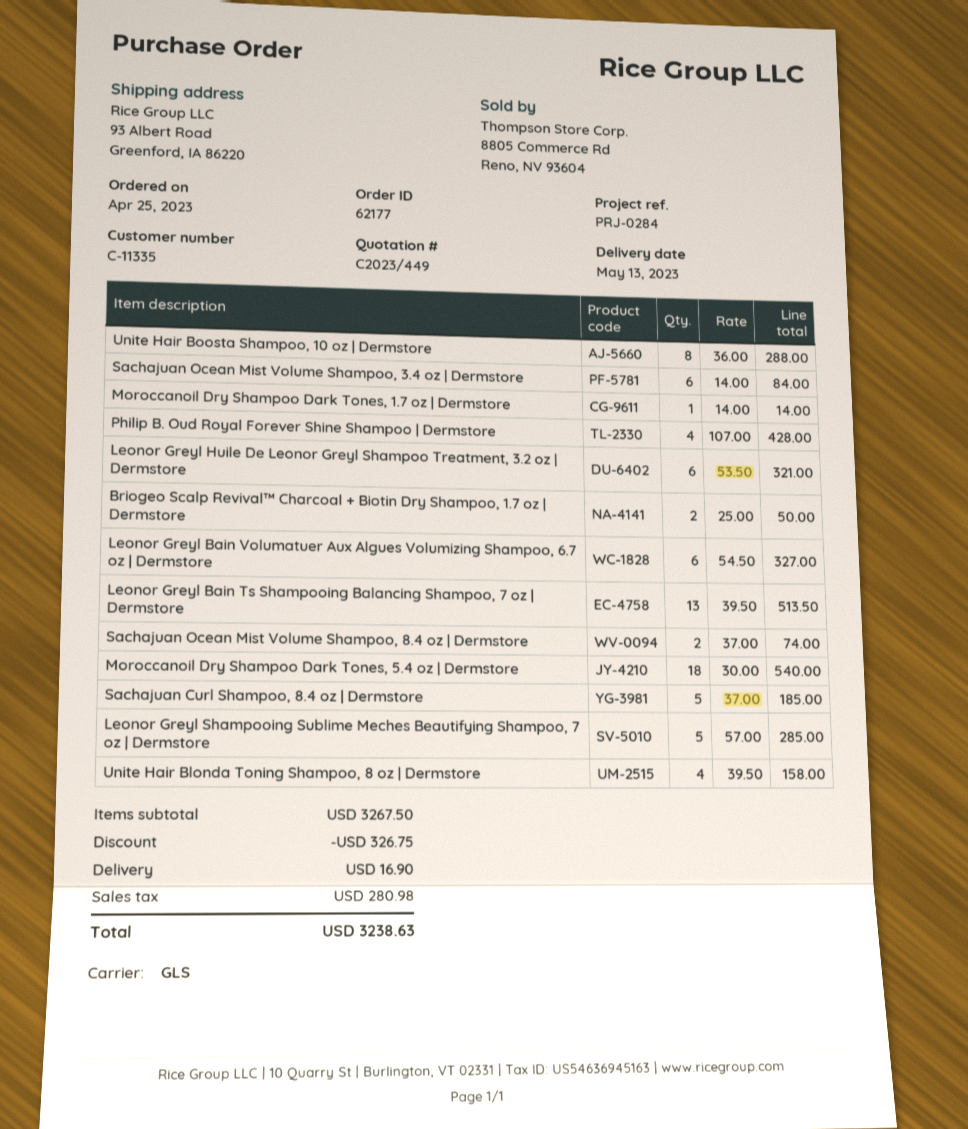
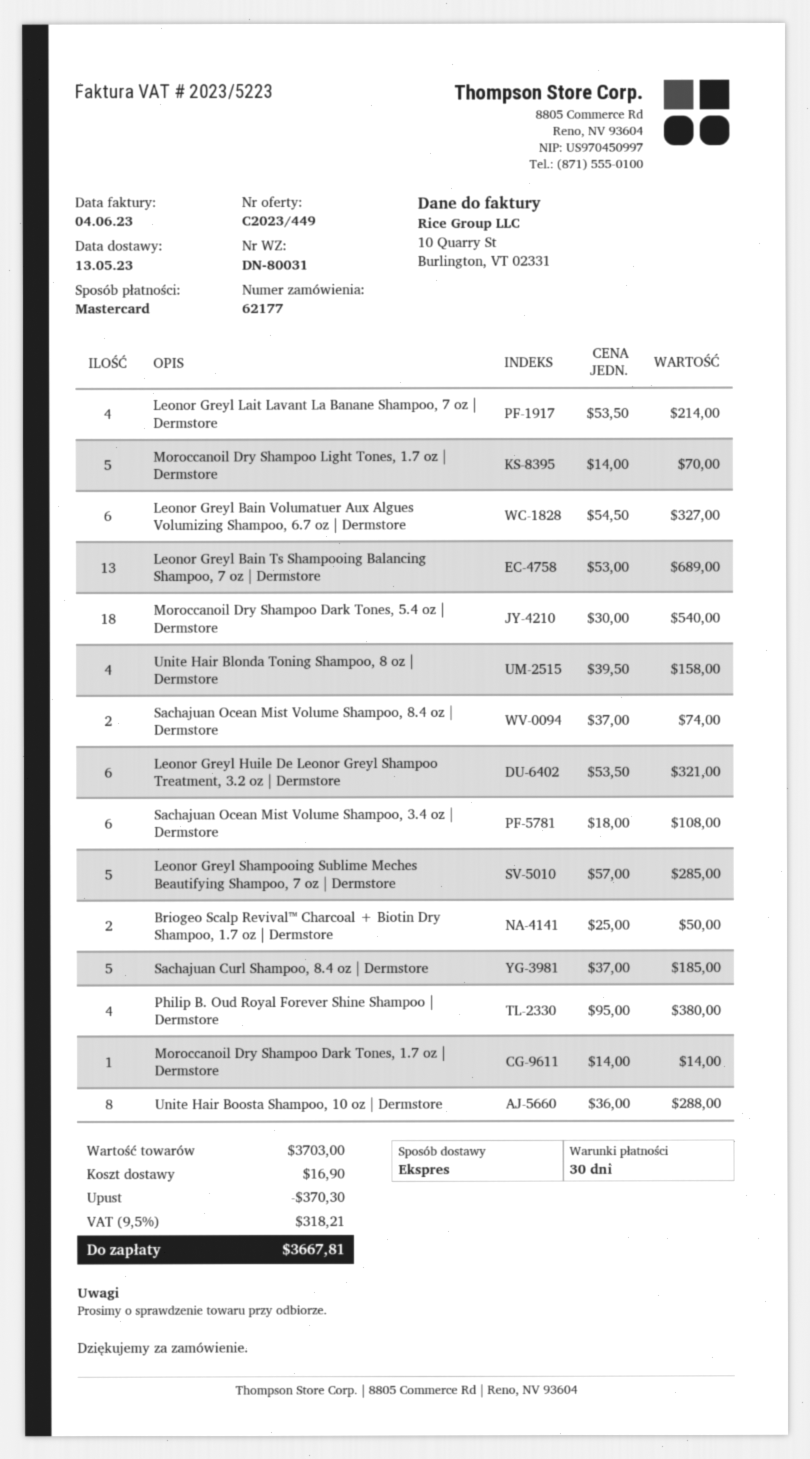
shipping method: GLS -> express
Sachajuan Ocean Mist Volume Shampoo, 3.4 oz | Dermstore: 6 x 14.00 = 84.00 -> 6 x 18.00 = 108.00
Philip B. Oud Royal Forever Shine Shampoo | Dermstore: 4 x 107.00 = 428.00 -> 4 x 95.00 = 380.00
Leonor Greyl Bain Ts Shampooing Balancing Shampoo, 7 oz | Dermstore: 13 x 39.50 = 513.50 -> 13 x 53.00 = 689.00
Leonor Greyl Lait Lavant La Banane Shampoo, 7 oz | Dermstore: none -> 4 x 53.50 = 214.00
Moroccanoil Dry Shampoo Light Tones, 1.7 oz | Dermstore: none -> 5 x 14.00 = 70.00
subtotal: 3267.50 -> 3703.00
discount: 326.75 -> 370.30
tax: 280.98 -> 318.21
total: 3238.63 -> 3667.81

